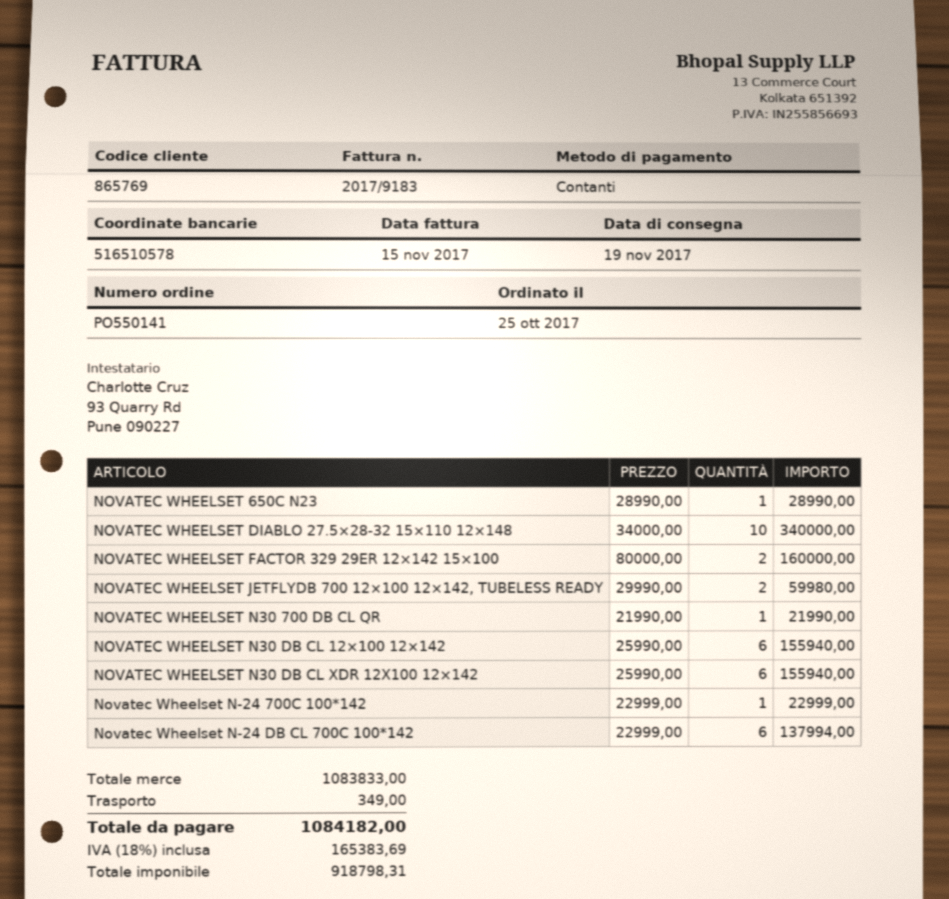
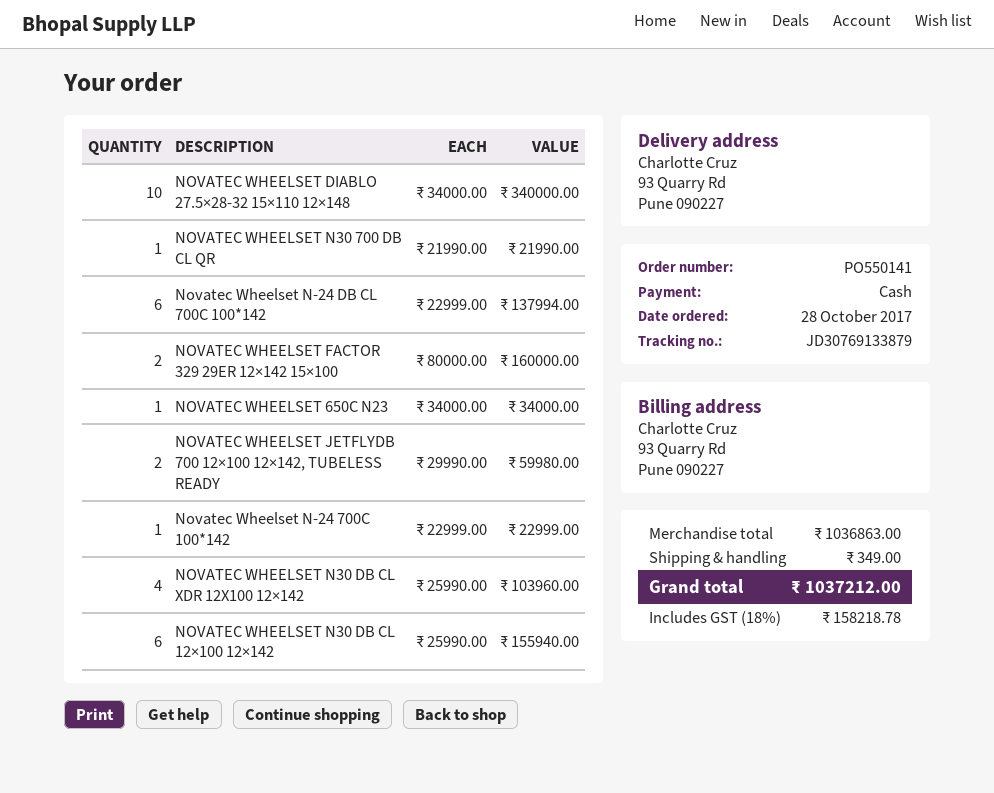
order date: 2017-10-25 -> 2017-10-28
NOVATEC WHEELSET 650C N23: 1 x 28990.00 = 28990.00 -> 1 x 34000.00 = 34000.00
NOVATEC WHEELSET N30 DB CL XDR 12X100 12×142: 6 x 25990.00 = 155940.00 -> 4 x 25990.00 = 103960.00
subtotal: 1083833.00 -> 1036863.00
tax: 18% = 165383.69 -> 18% = 158218.78
total: 1084182.00 -> 1037212.00

